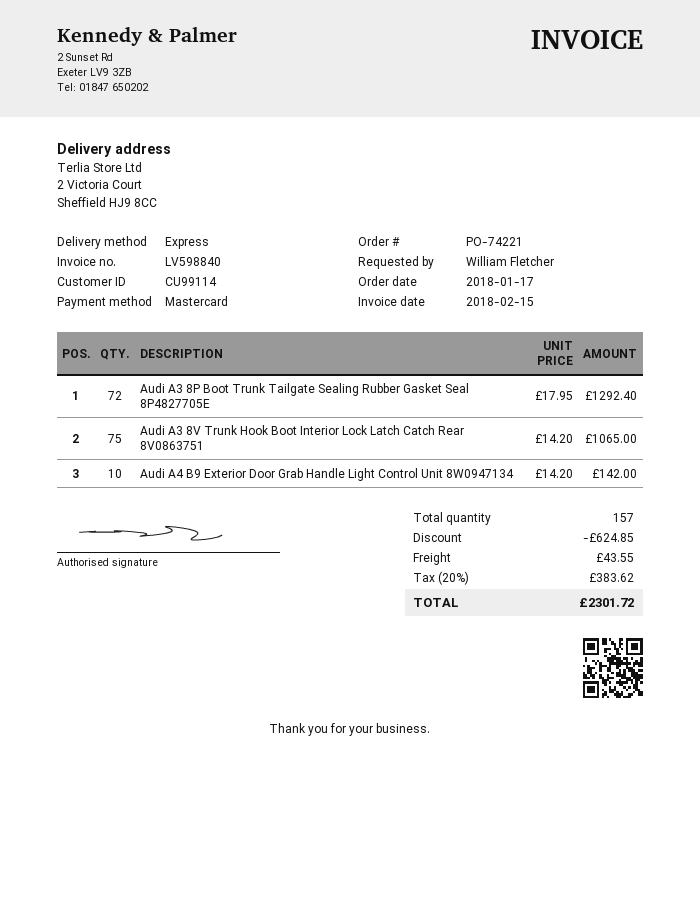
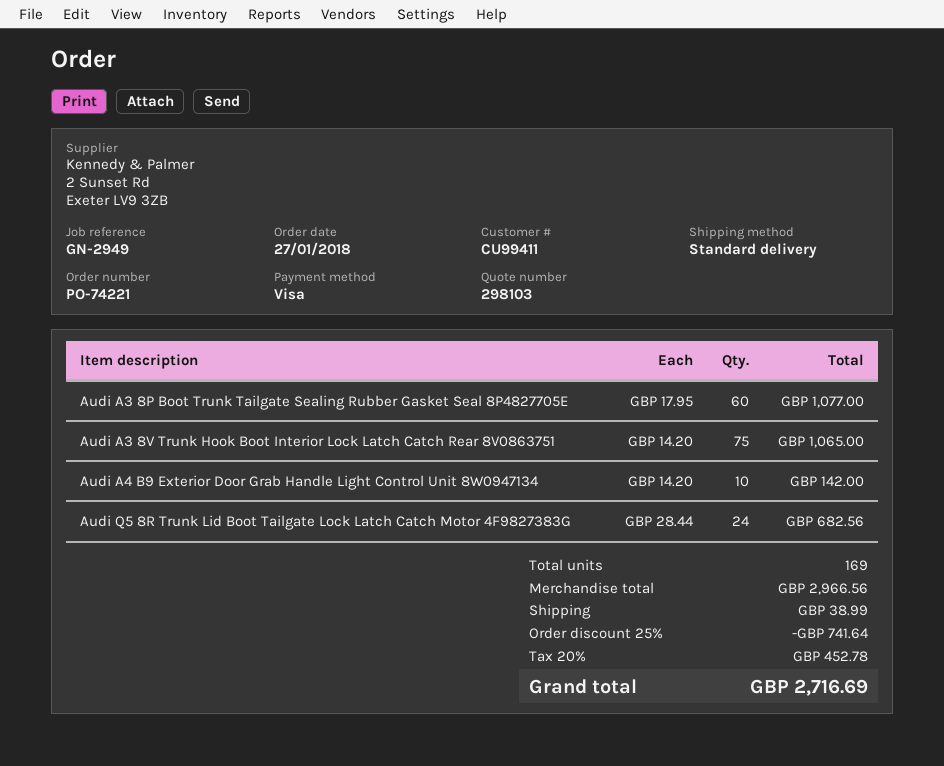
order date: 2018-01-17 -> 2018-01-27
customer number: CU99114 -> CU99411
payment method: Mastercard -> Visa
shipping method: express -> standard
Audi A3 8P Boot Trunk Tailgate Sealing Rubber Gasket Seal 8P4827705E: 72 x 17.95 = 1292.40 -> 60 x 17.95 = 1077.00
Audi Q5 8R Trunk Lid Boot Tailgate Lock Latch Catch Motor 4F9827383G: none -> 24 x 28.44 = 682.56
total quantity: 157 -> 169
discount: 624.85 -> 741.64
shipping: 43.55 -> 38.99
tax: 20% = 383.62 -> 20% = 452.78
total: 2301.72 -> 2716.69

